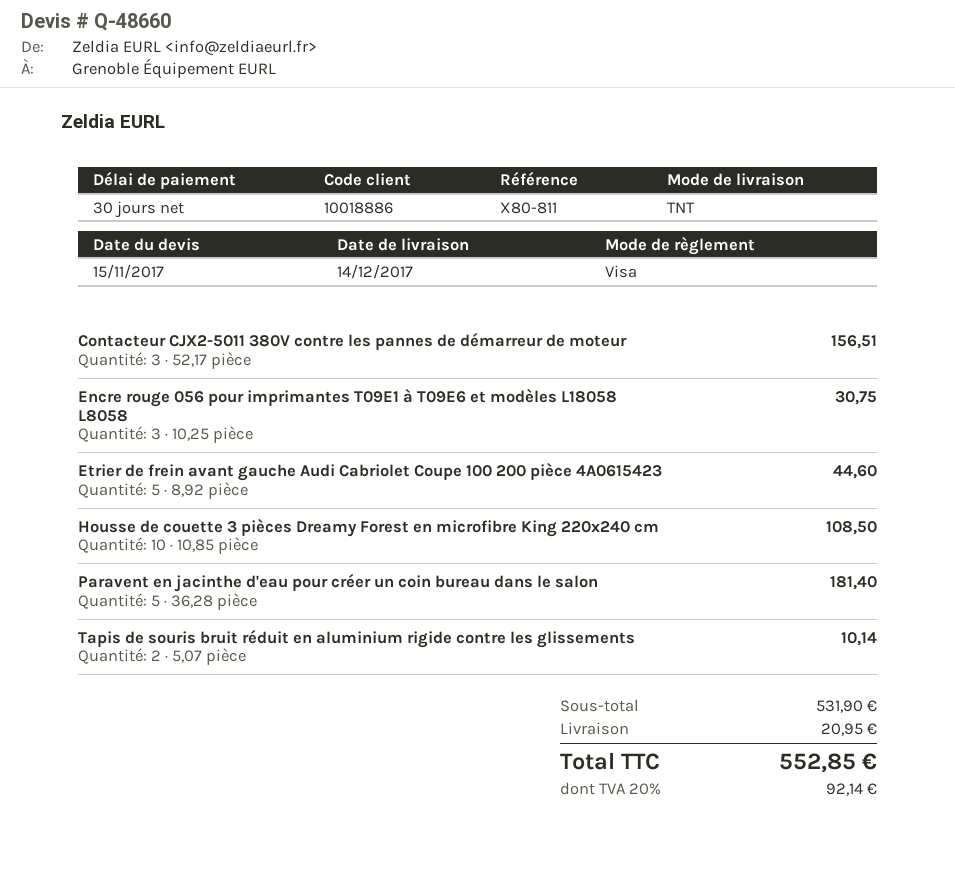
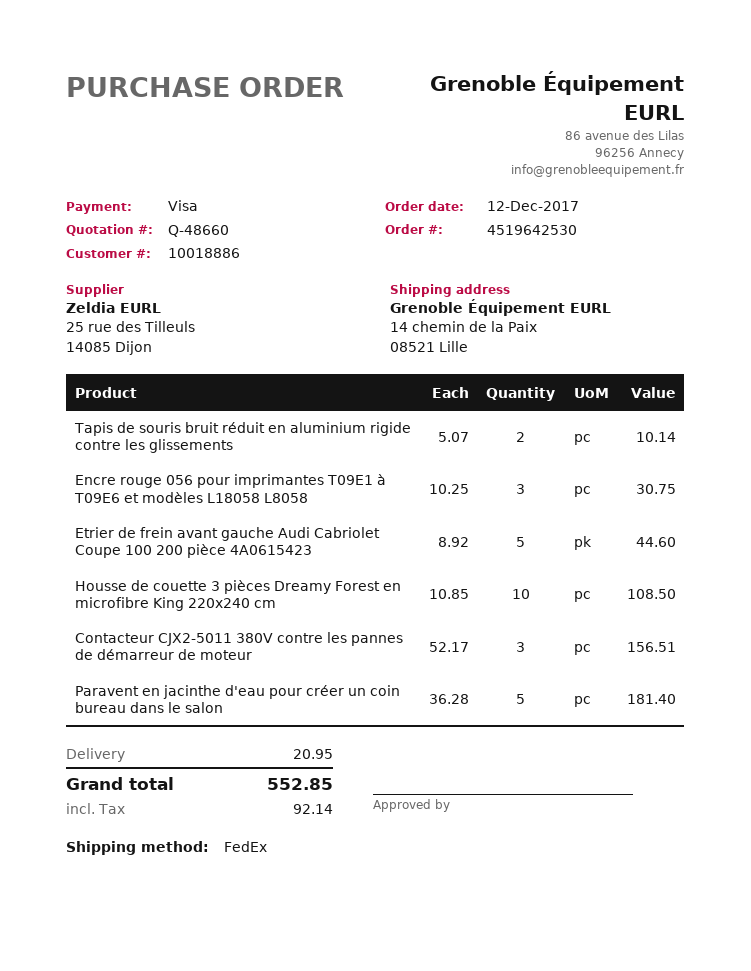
shipping method: TNT -> FedEx

